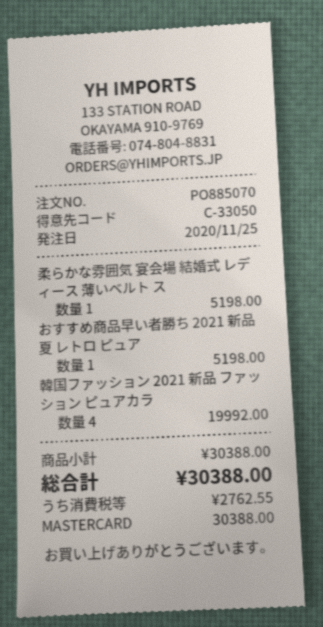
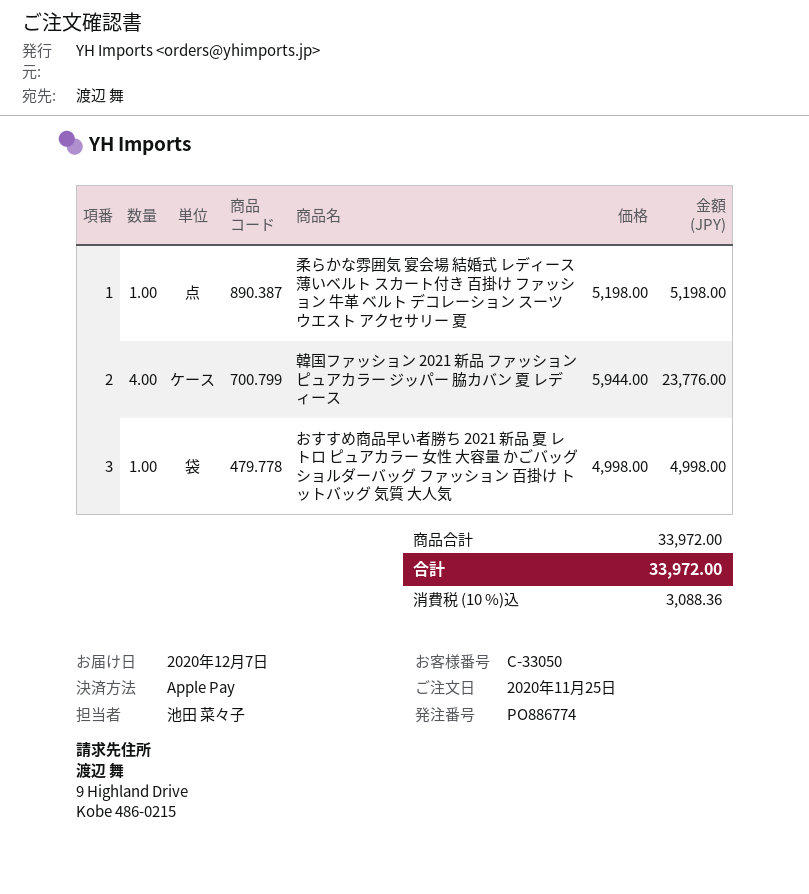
order number: PO885070 -> PO886774
payment method: Mastercard -> Apple Pay
おすすめ商品早い者勝ち 2021 新品 夏 レトロ ピュア: 1 for 5198.00 -> 1 for 4998.00
韓国ファッション 2021 新品 ファッション ピュアカラ: 4 for 19992.00 -> 4 for 23776.00
subtotal: 30388.00 -> 33972.00
tax: 2762.55 -> 3088.36
total: 30388.00 -> 33972.00

